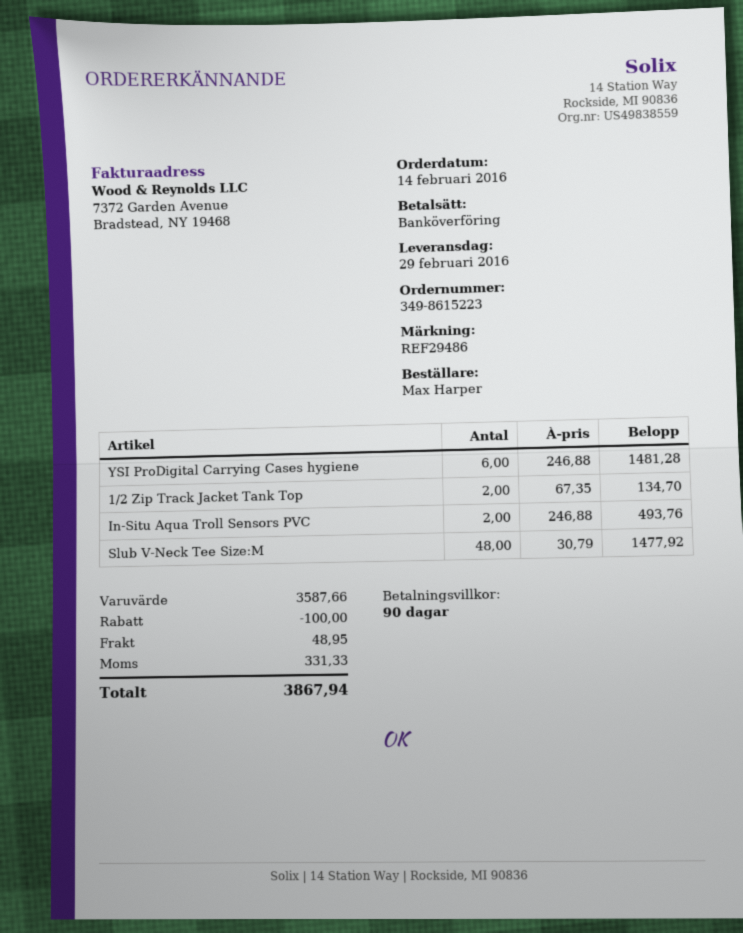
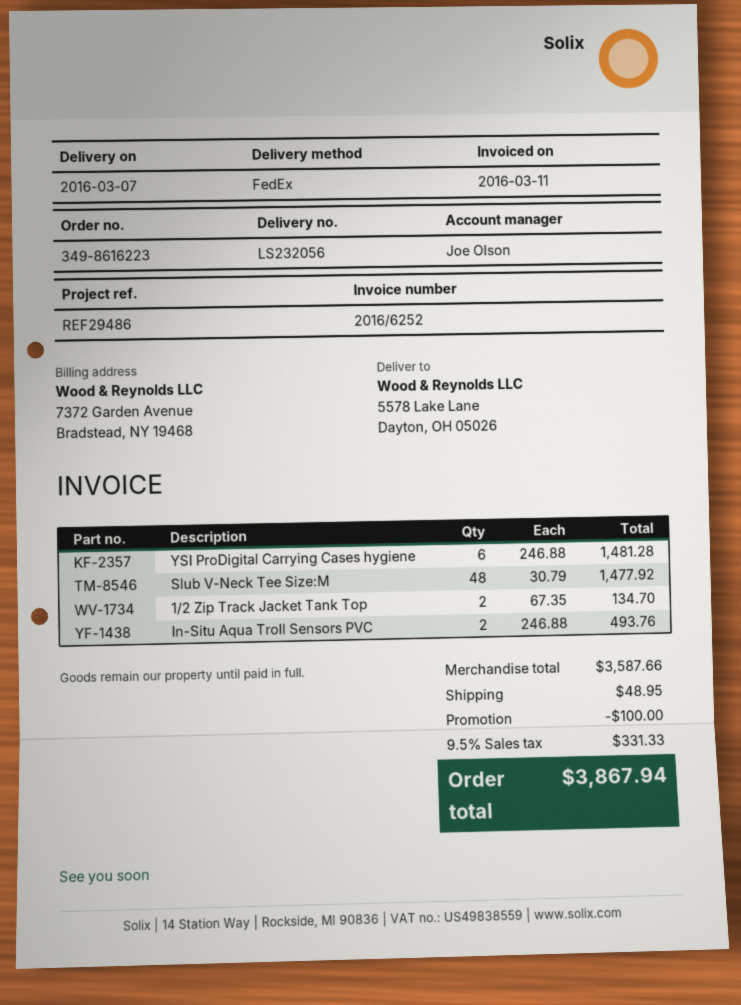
order number: 349-8615223 -> 349-8616223
delivery date: 2016-02-29 -> 2016-03-07

